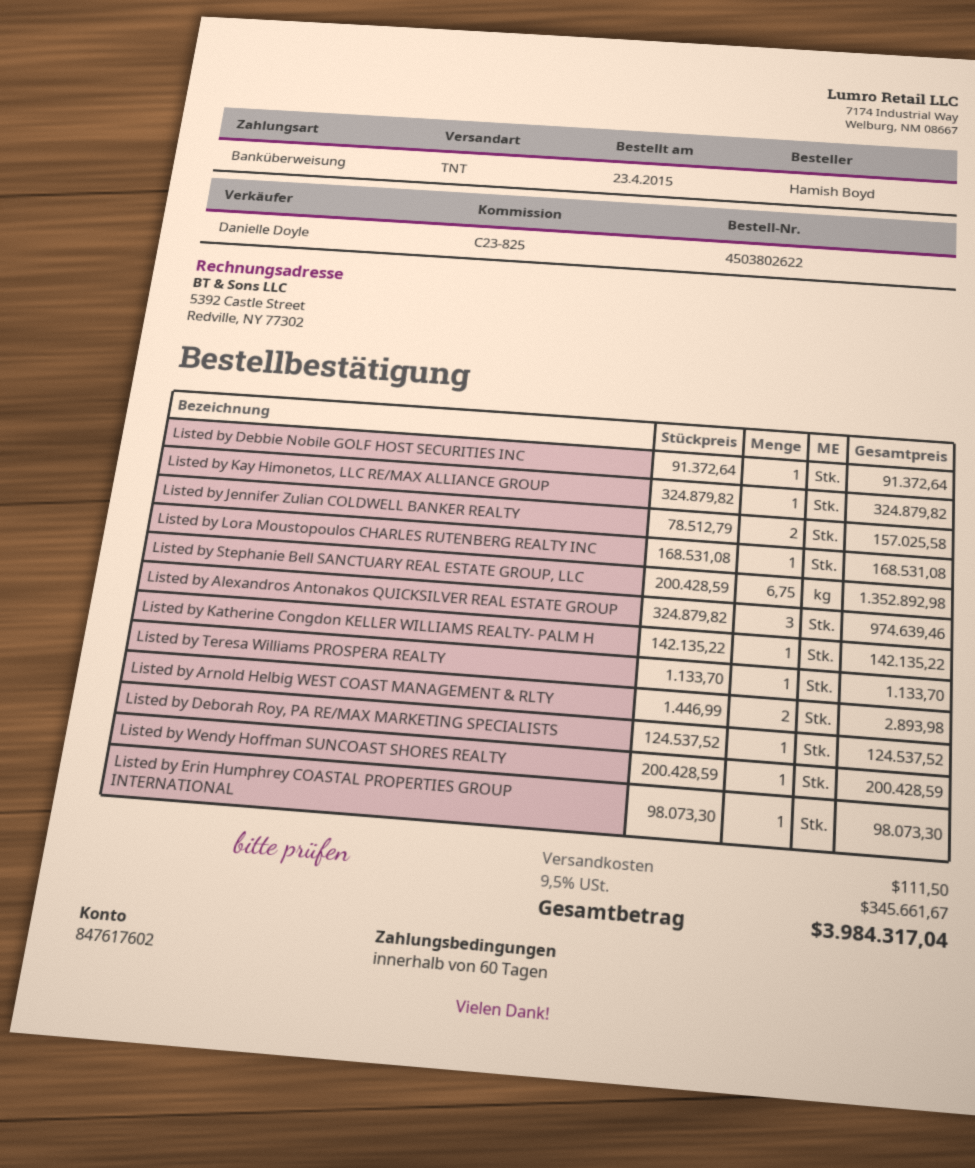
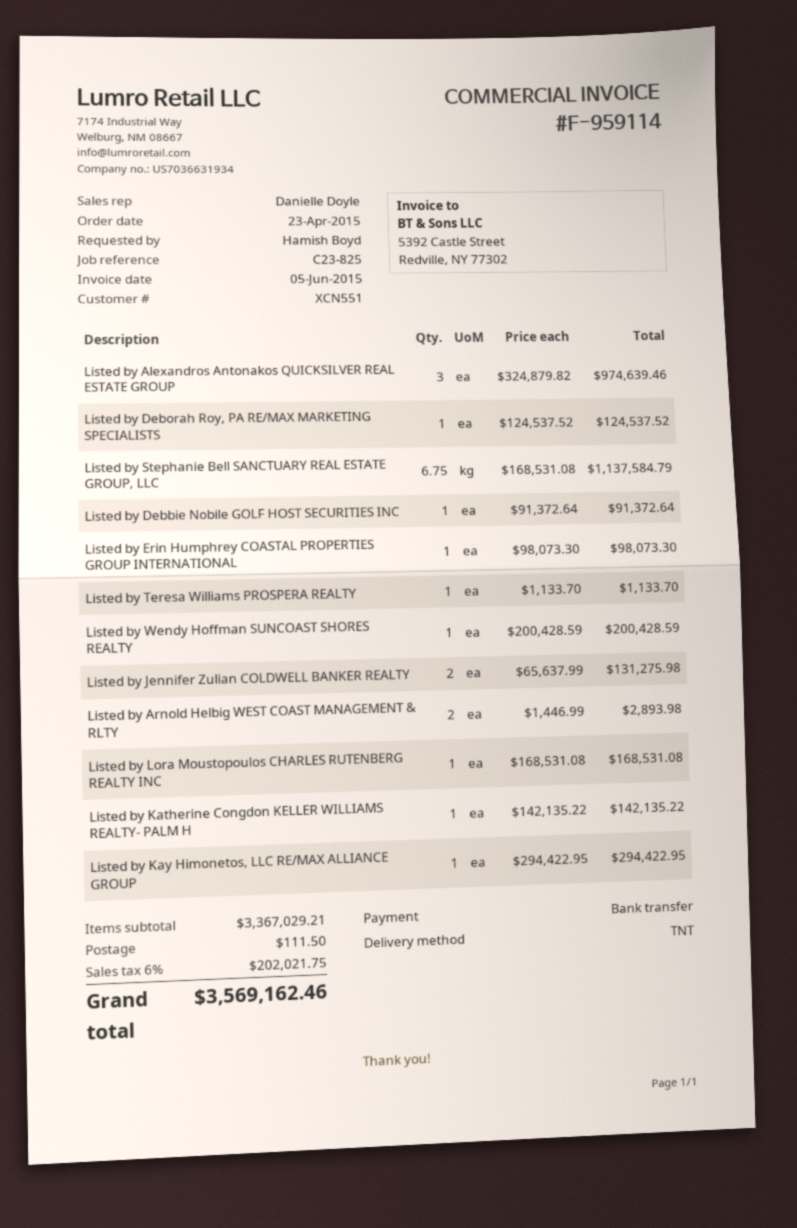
Listed by Kay Himonetos, LLC RE/MAX ALLIANCE GROUP: 1 x 324879.82 = 324879.82 -> 1 x 294422.95 = 294422.95
Listed by Jennifer Zulian COLDWELL BANKER REALTY: 2 x 78512.79 = 157025.58 -> 2 x 65637.99 = 131275.98
Listed by Stephanie Bell SANCTUARY REAL ESTATE GROUP, LLC: 6.75 x 200428.59 = 1352892.98 -> 6.75 x 168531.08 = 1137584.79
tax: 9.5% = 345661.67 -> 6% = 202021.75
total: 3984317.04 -> 3569162.46

